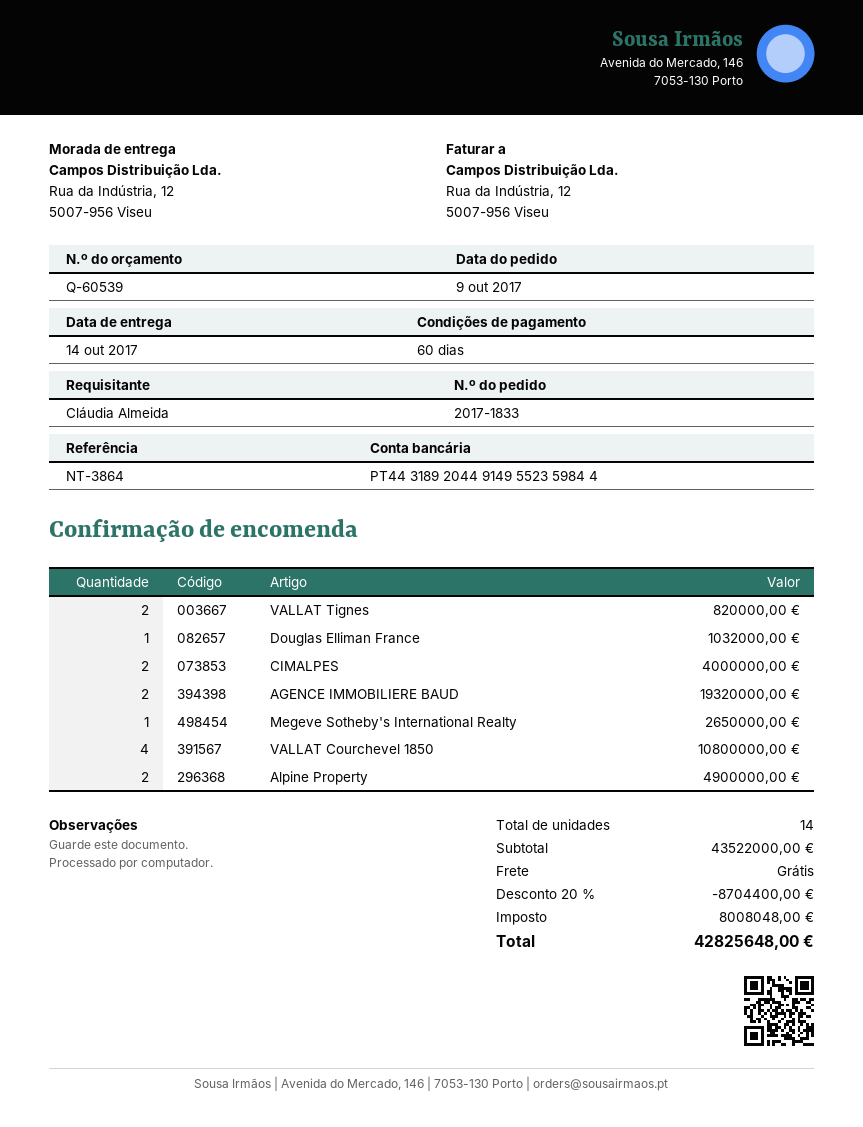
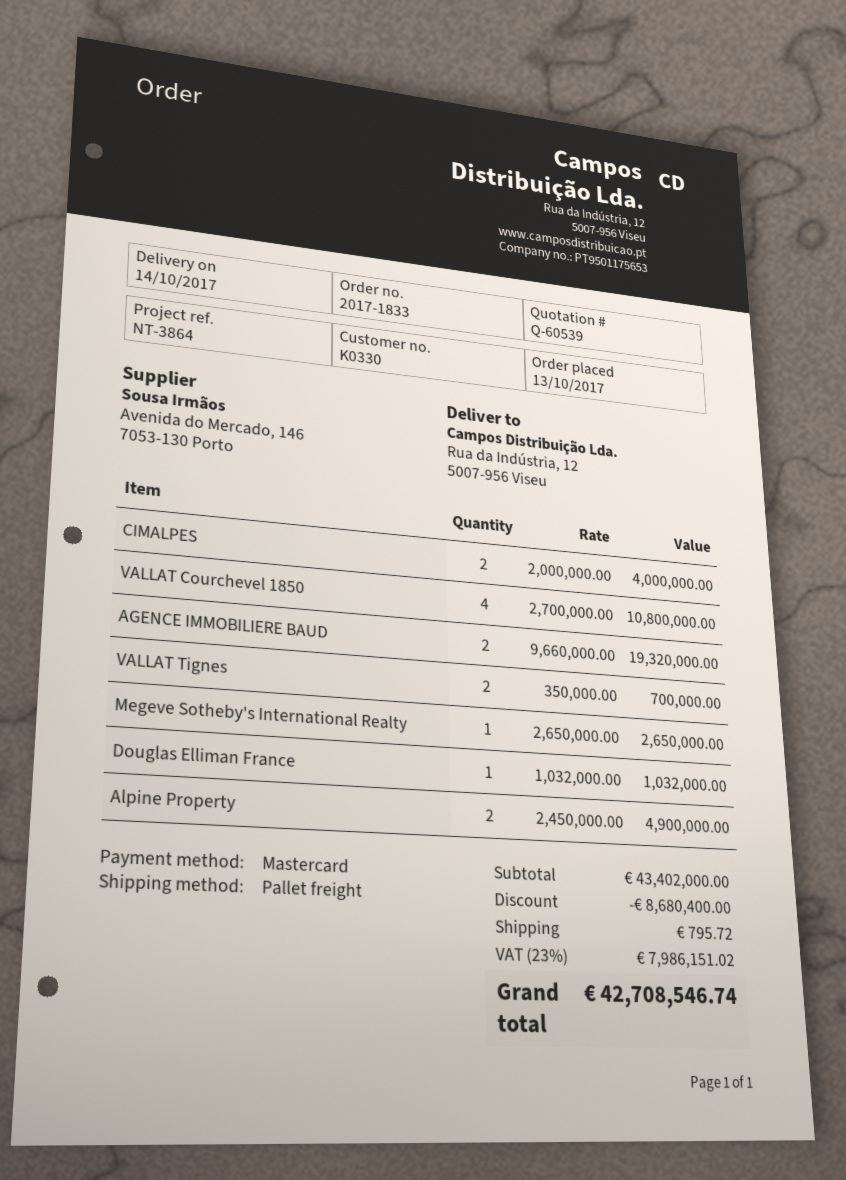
order date: 2017-10-09 -> 2017-10-13
VALLAT Tignes: 2 for 820000.00 -> 2 for 700000.00
subtotal: 43522000.00 -> 43402000.00
discount: 8704400.00 -> 8680400.00
shipping: 0.00 -> 795.72
tax: 8008048.00 -> 7986151.02
total: 42825648.00 -> 42708546.74

